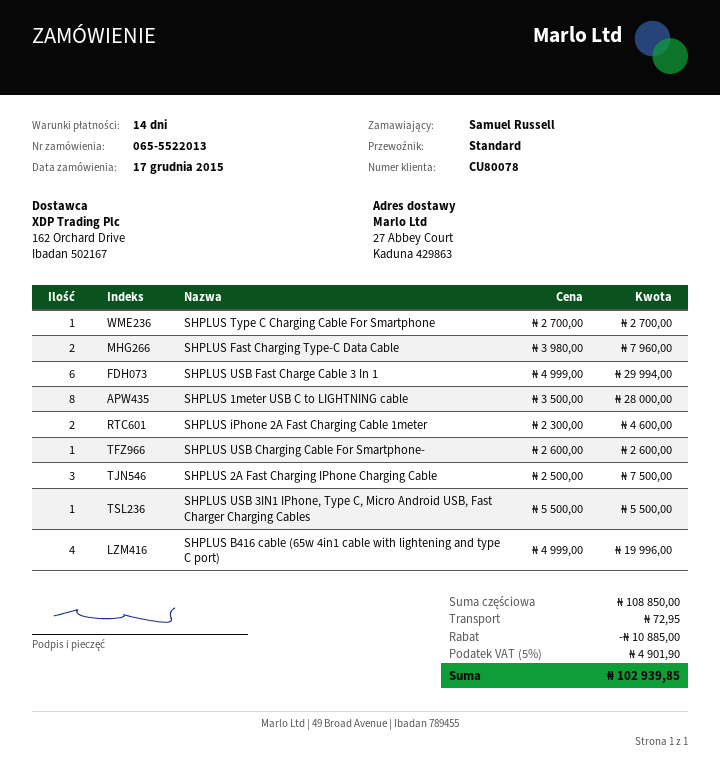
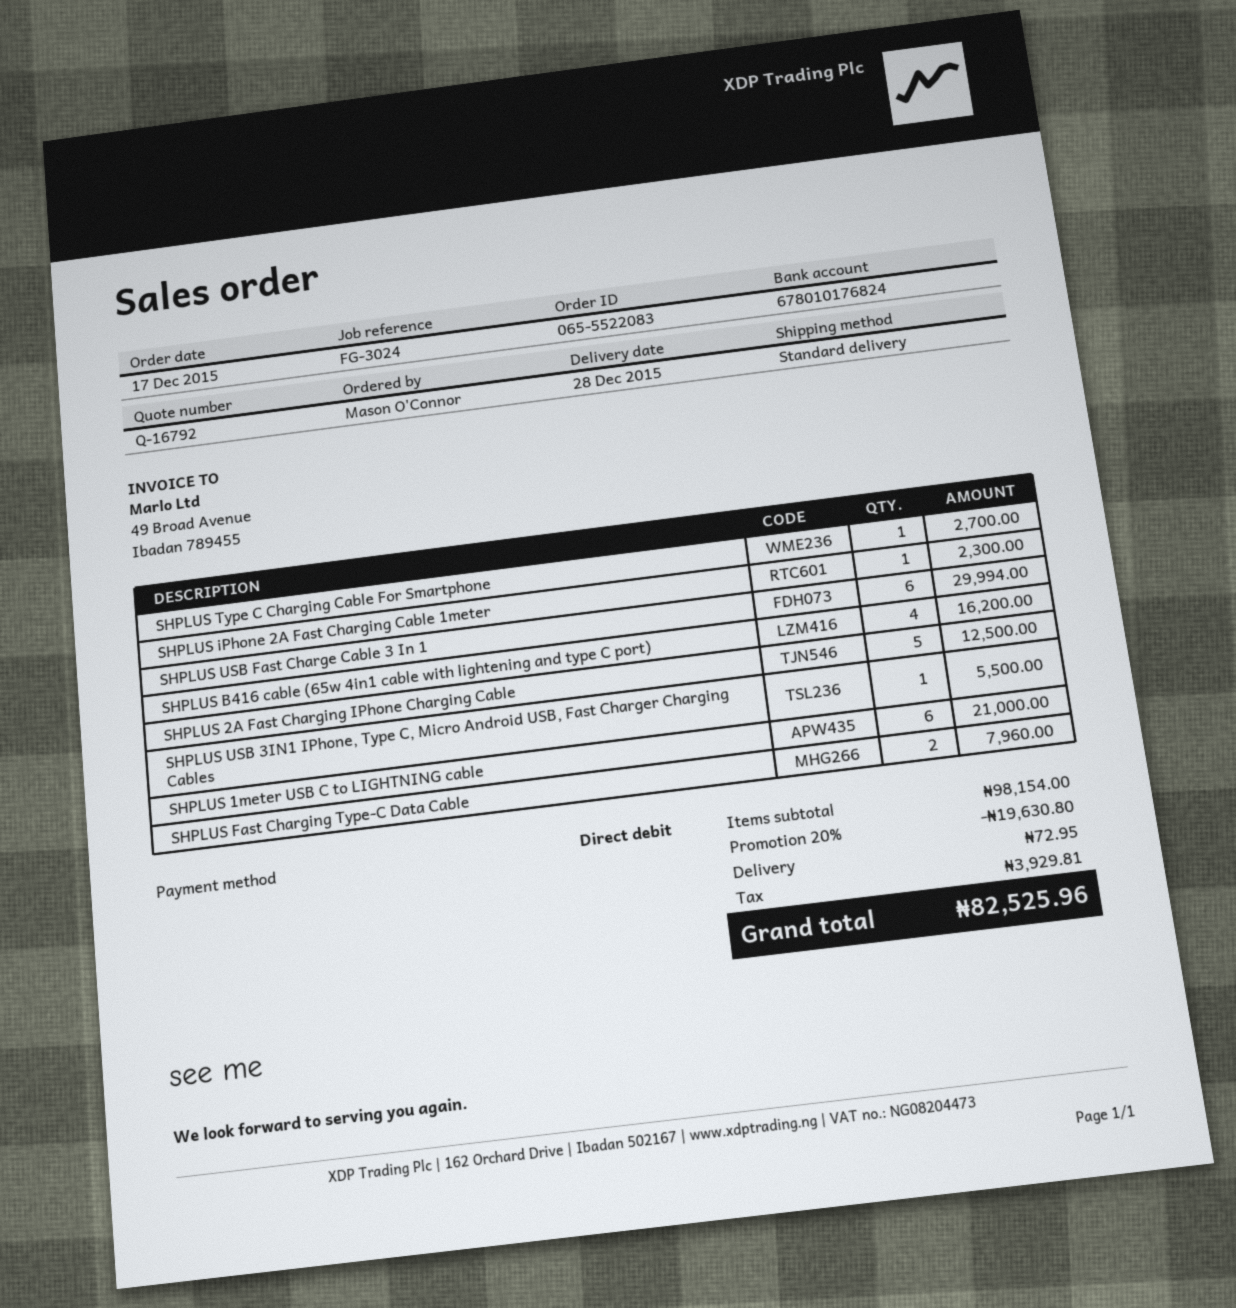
order number: 065-5522013 -> 065-5522083
ordered by: Samuel Russell -> Mason O'Connor
SHPLUS 1meter USB C to LIGHTNING cable: 8 for 28000.00 -> 6 for 21000.00
SHPLUS iPhone 2A Fast Charging Cable 1meter: 2 for 4600.00 -> 1 for 2300.00
SHPLUS USB Charging Cable For Smartphone-: 1 for 2600.00 -> none
SHPLUS 2A Fast Charging IPhone Charging Cable: 3 for 7500.00 -> 5 for 12500.00
SHPLUS B416 cable (65w 4in1 cable with lightening and type C port): 4 for 19996.00 -> 4 for 16200.00
subtotal: 108850.00 -> 98154.00
discount: 10885.00 -> 19630.80
tax: 4901.90 -> 3929.81
total: 102939.85 -> 82525.96

